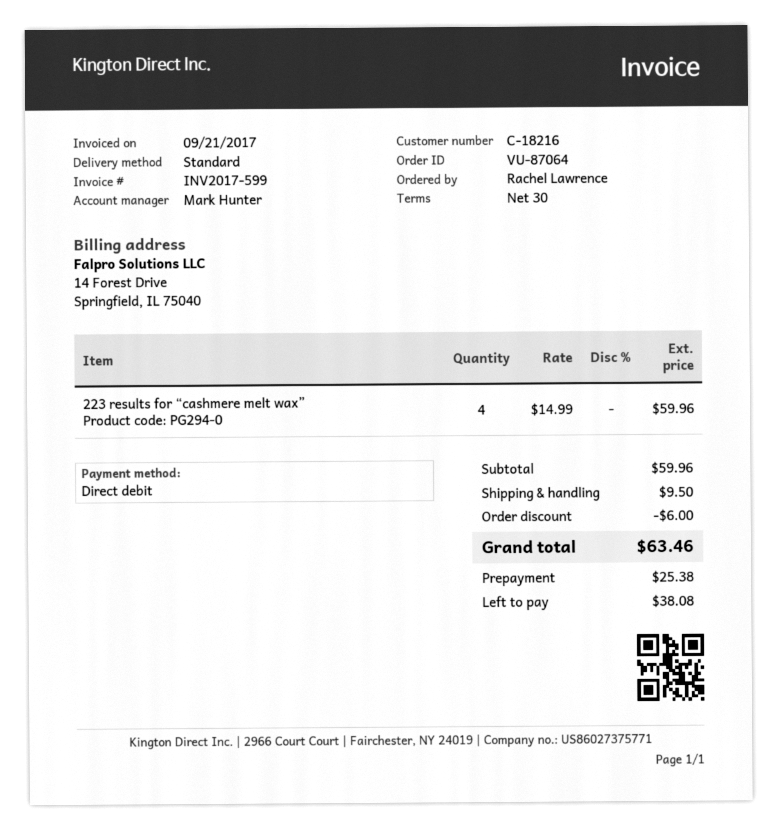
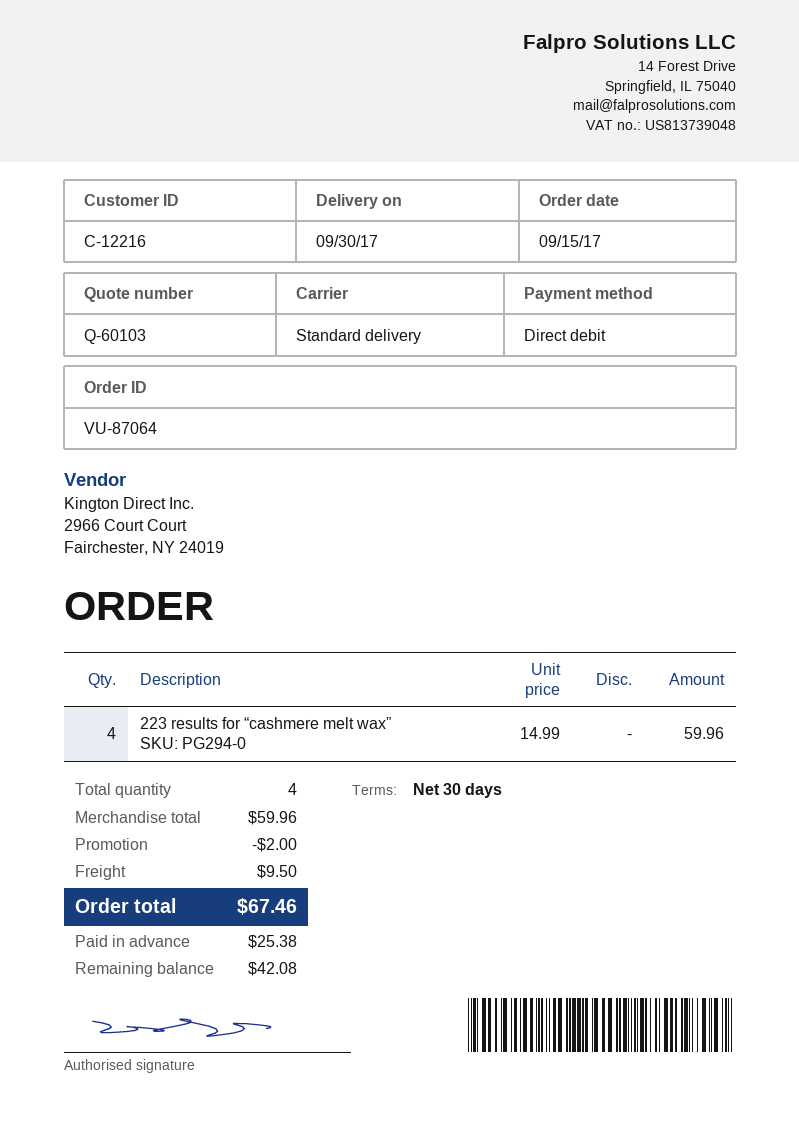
customer number: C-18216 -> C-12216
discount: 6.00 -> 2.00
total: 63.46 -> 67.46
balance: 38.08 -> 42.08

